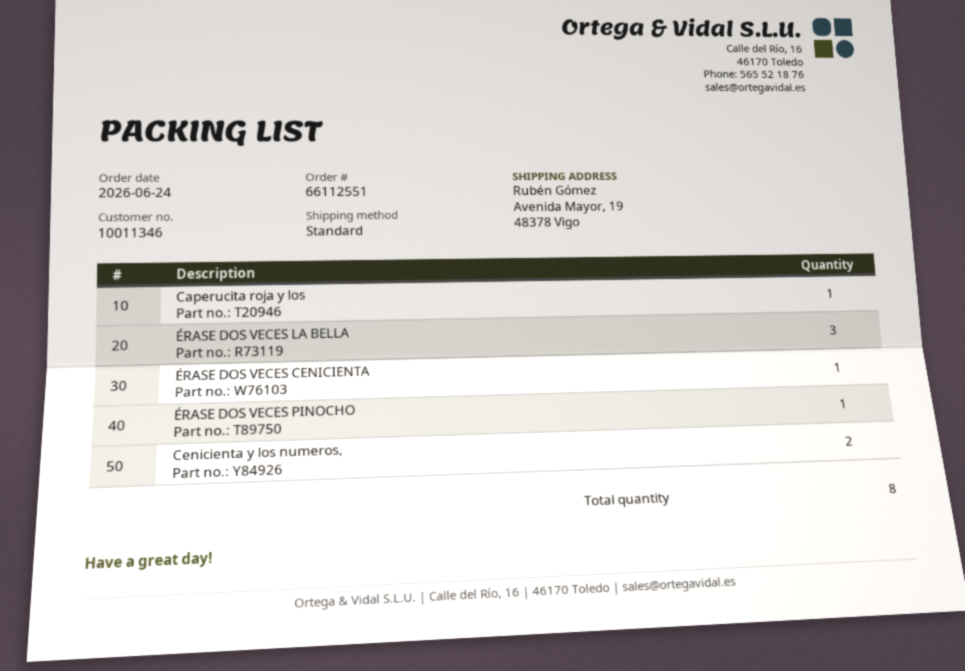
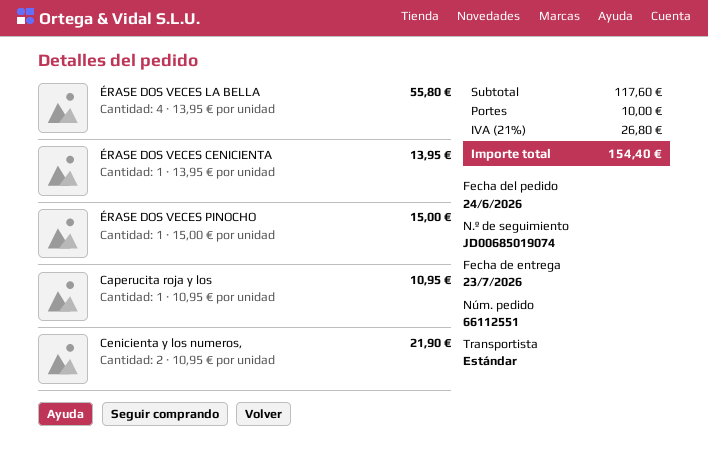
ÉRASE DOS VECES LA BELLA: 3 -> 4

